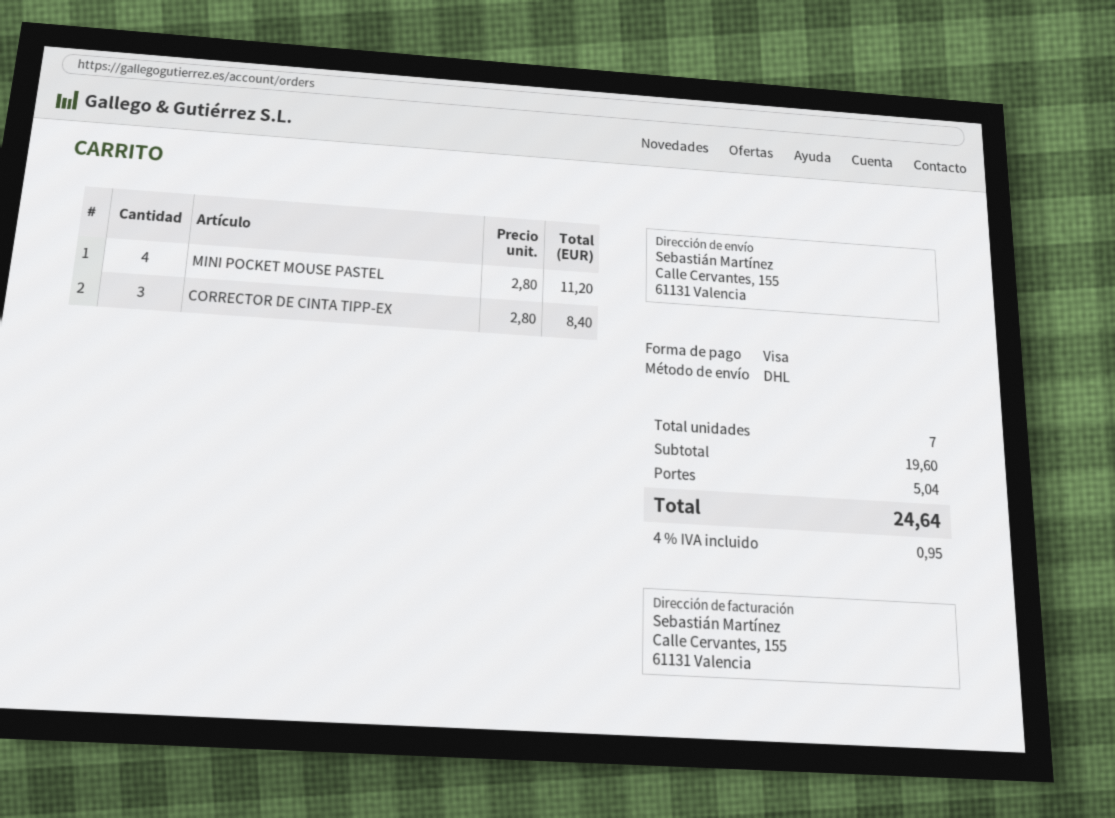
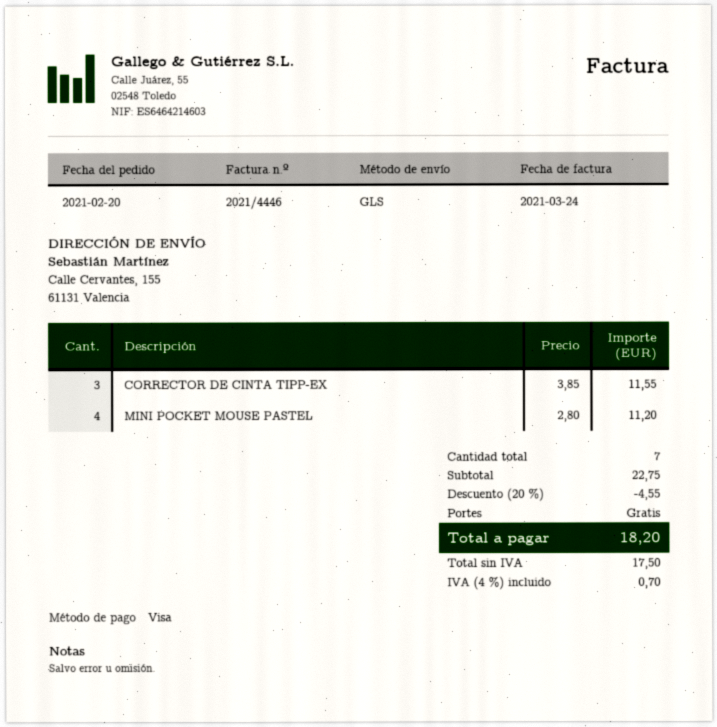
shipping method: DHL -> GLS
CORRECTOR DE CINTA TIPP-EX: 3 x 2.80 = 8.40 -> 3 x 3.85 = 11.55
subtotal: 19.60 -> 22.75
discount: none -> 20% = 4.55
shipping: 5.04 -> 0.00
tax: 4% = 0.95 -> 4% = 0.70
total: 24.64 -> 18.20

